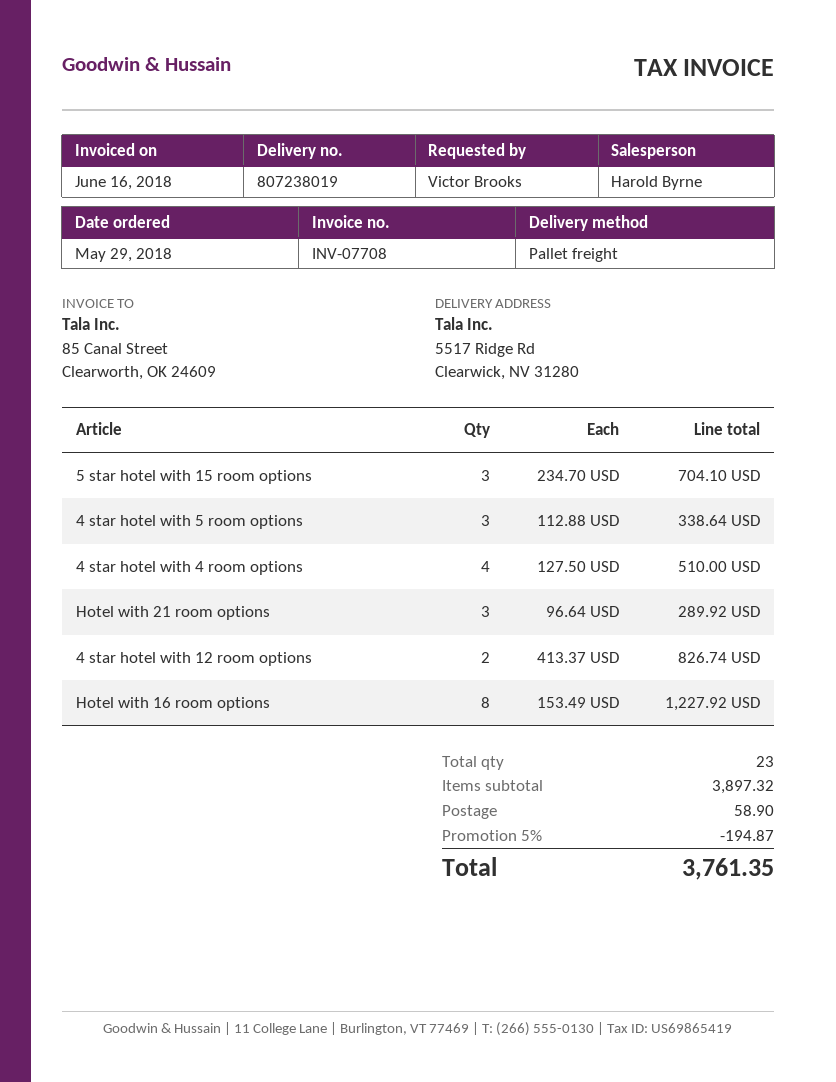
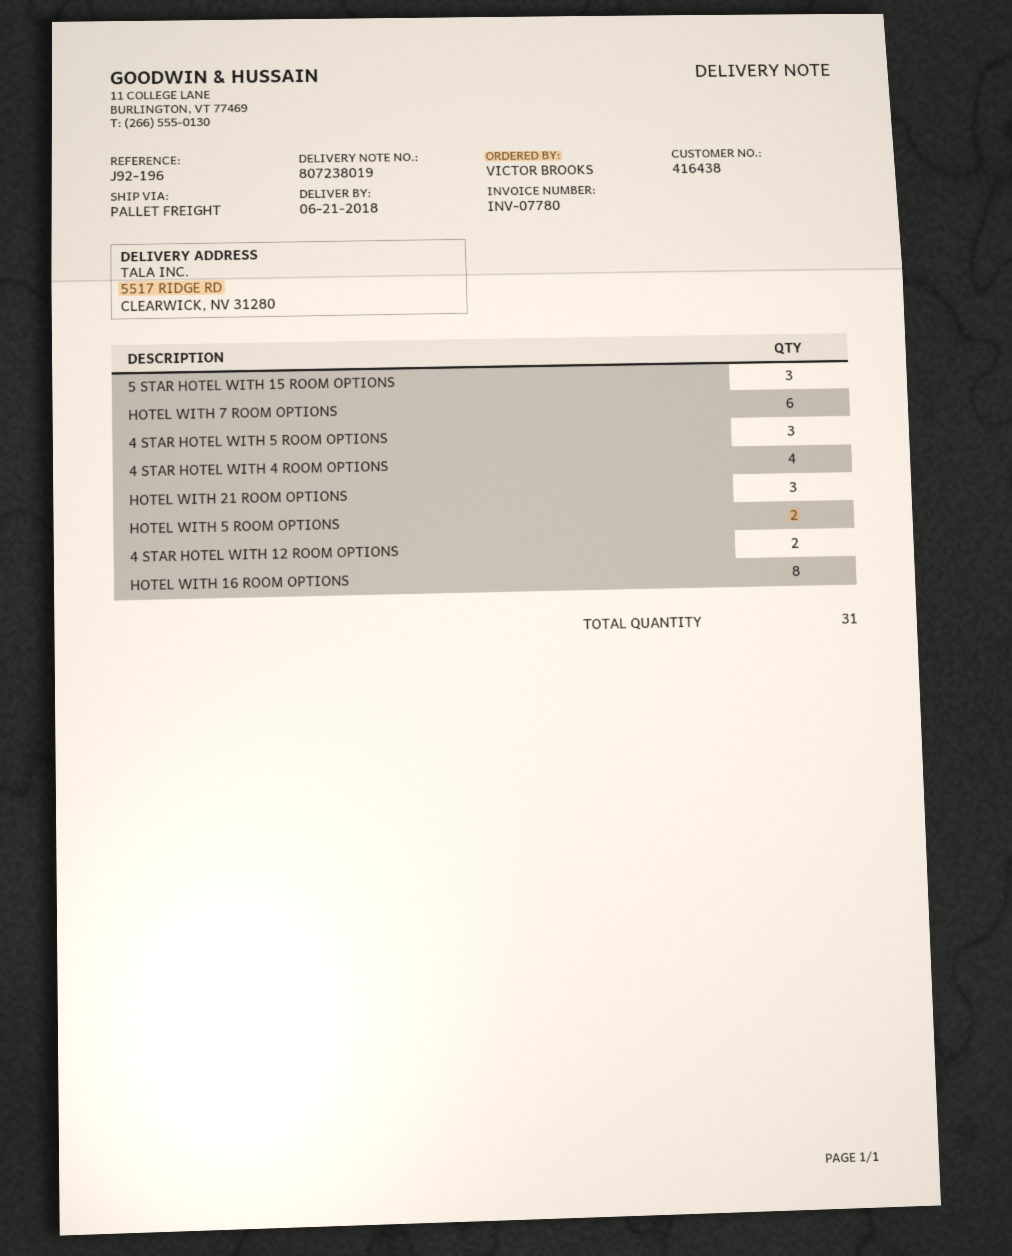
invoice number: INV-07708 -> INV-07780
HOTEL WITH 7 ROOM OPTIONS: none -> 6
HOTEL WITH 5 ROOM OPTIONS: none -> 2
total quantity: 23 -> 31

